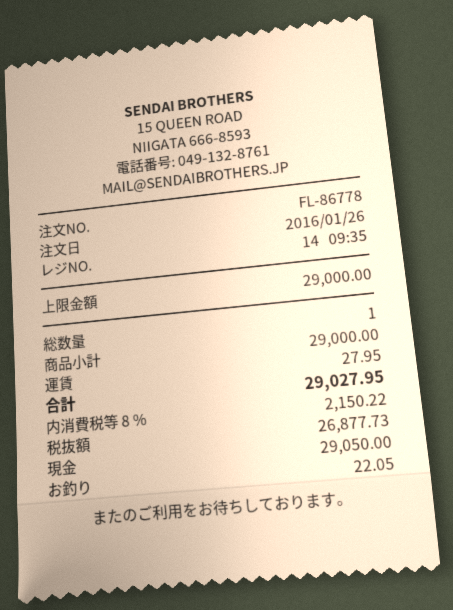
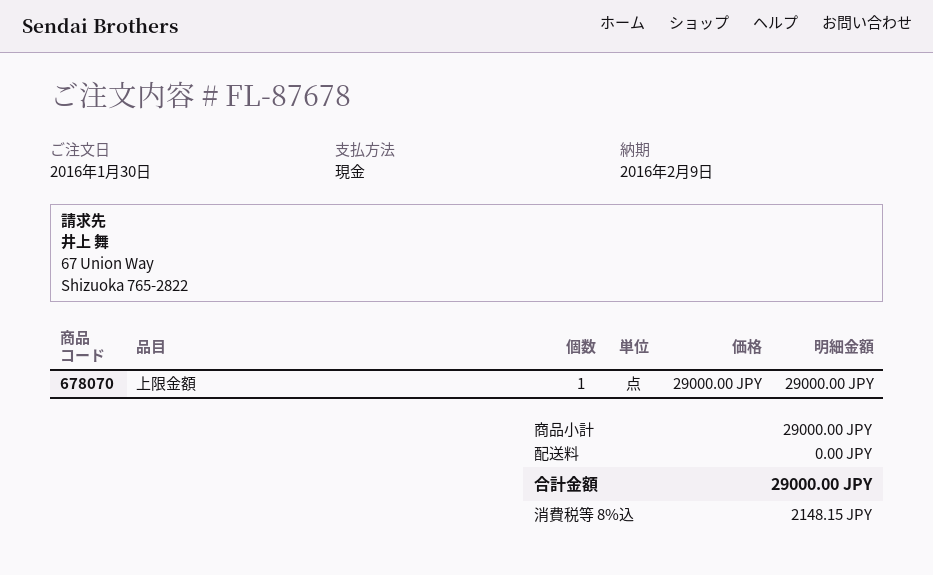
order number: FL-86778 -> FL-87678
order date: 2016-01-26 -> 2016-01-30
shipping: 27.95 -> 0.00
tax: 8% = 2150.22 -> 8% = 2148.15
total: 29027.95 -> 29000.00

